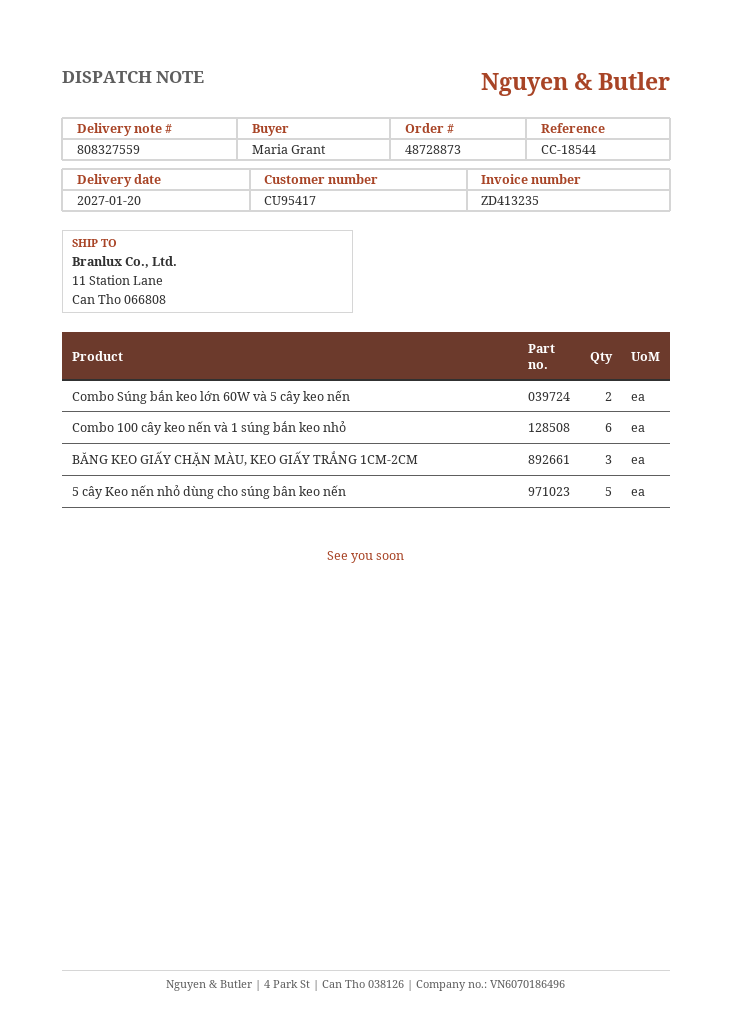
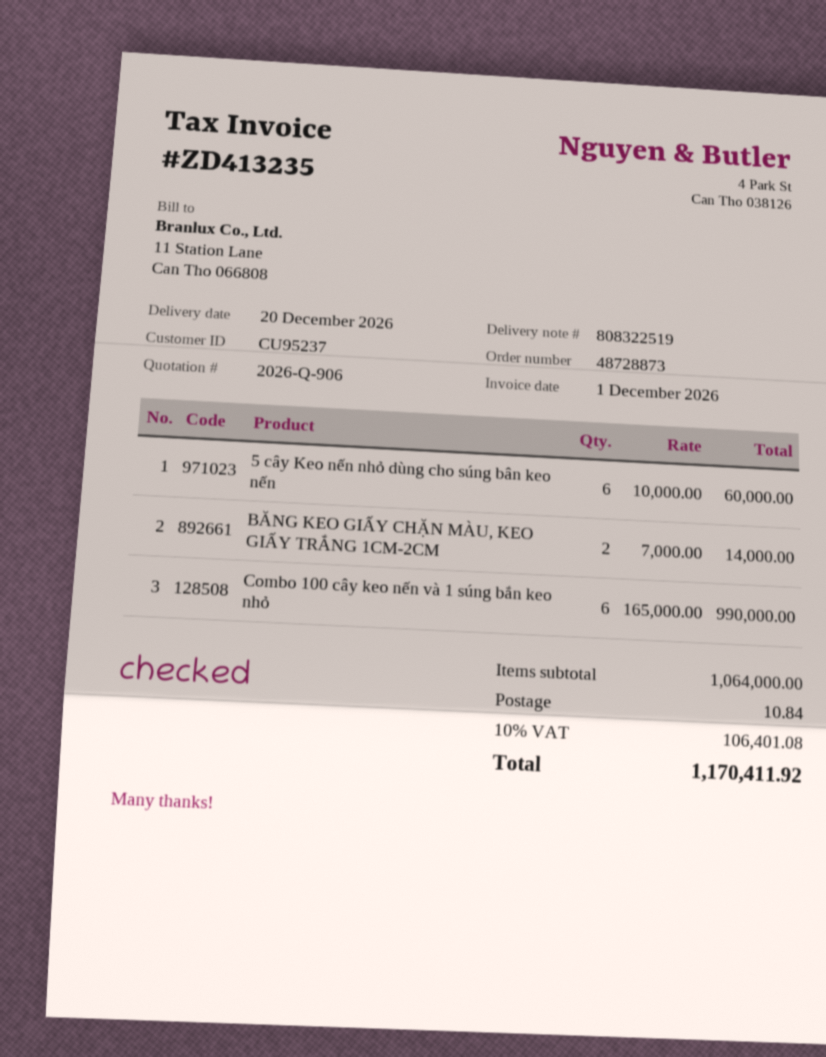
delivery note number: 808327559 -> 808322519
delivery date: 2027-01-20 -> 2026-12-20
customer number: CU95417 -> CU95237
Combo Súng bắn keo lớn 60W và 5 cây keo nến: 2 -> none
BĂNG KEO GIẤY CHẶN MÀU, KEO GIẤY TRẮNG 1CM-2CM: 3 -> 2
5 cây Keo nến nhỏ dùng cho súng bân keo nến: 5 -> 6

